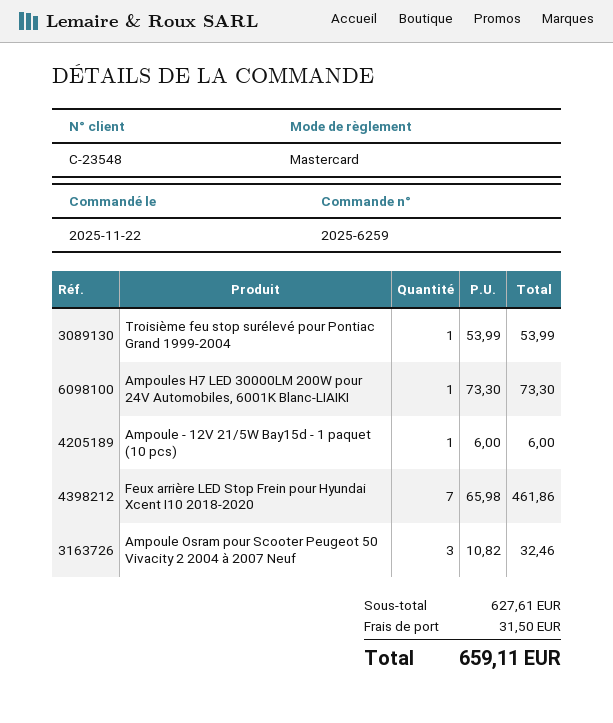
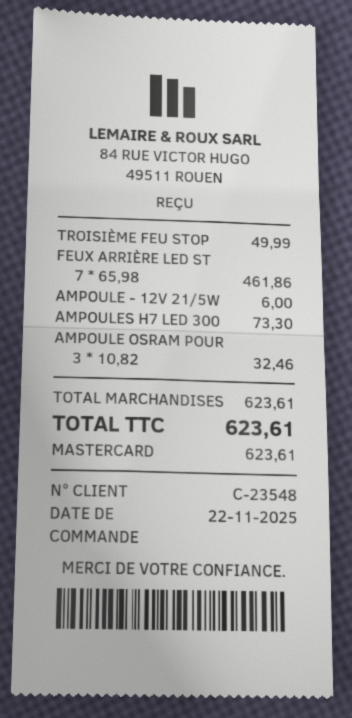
Troisième feu stop surélevé pour Pontiac Grand 1999-2004: 1 x 53.99 = 53.99 -> 1 x 49.99 = 49.99
subtotal: 627.61 -> 623.61
shipping: 31.50 -> none
total: 659.11 -> 623.61

